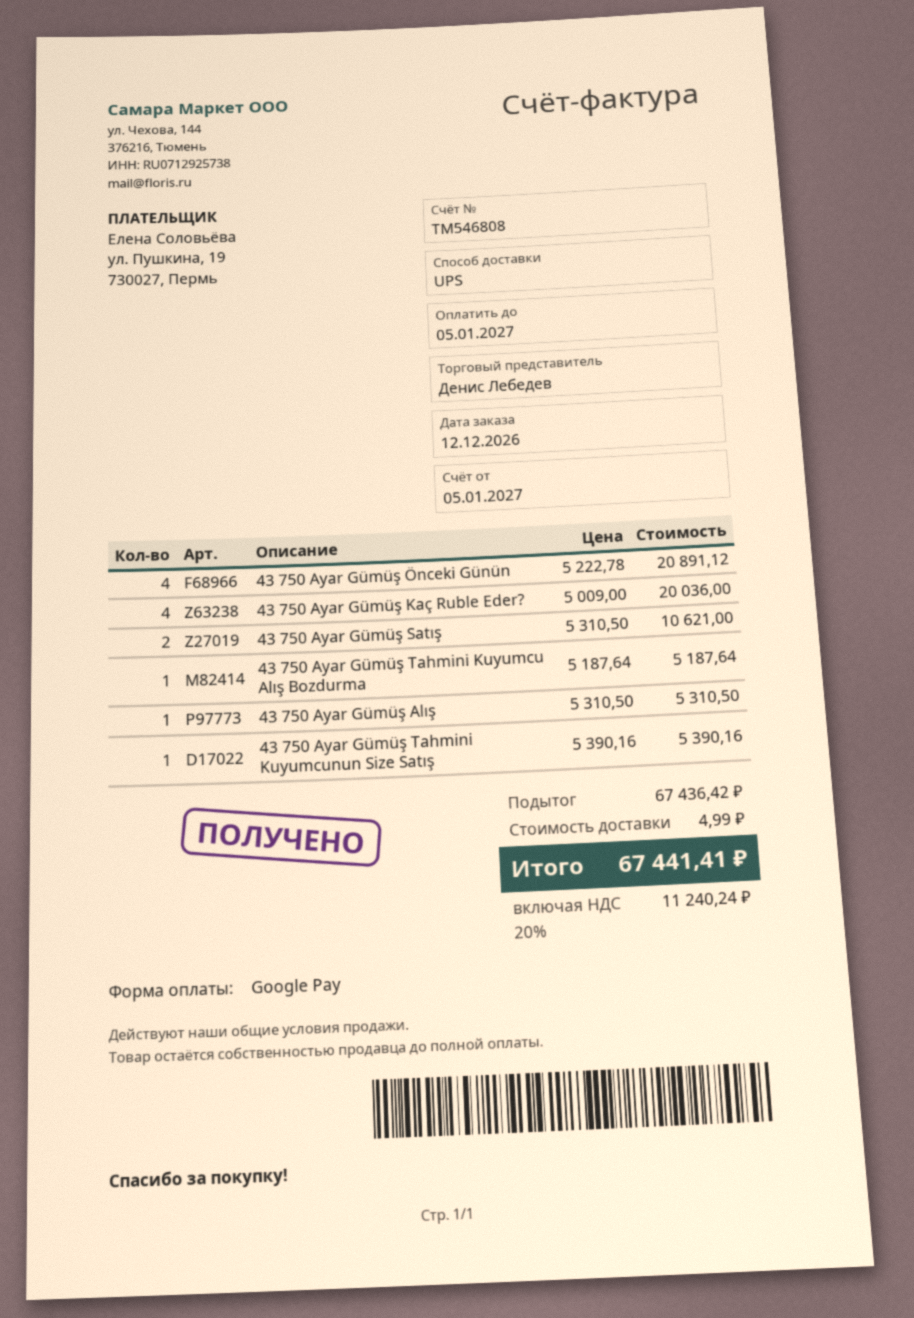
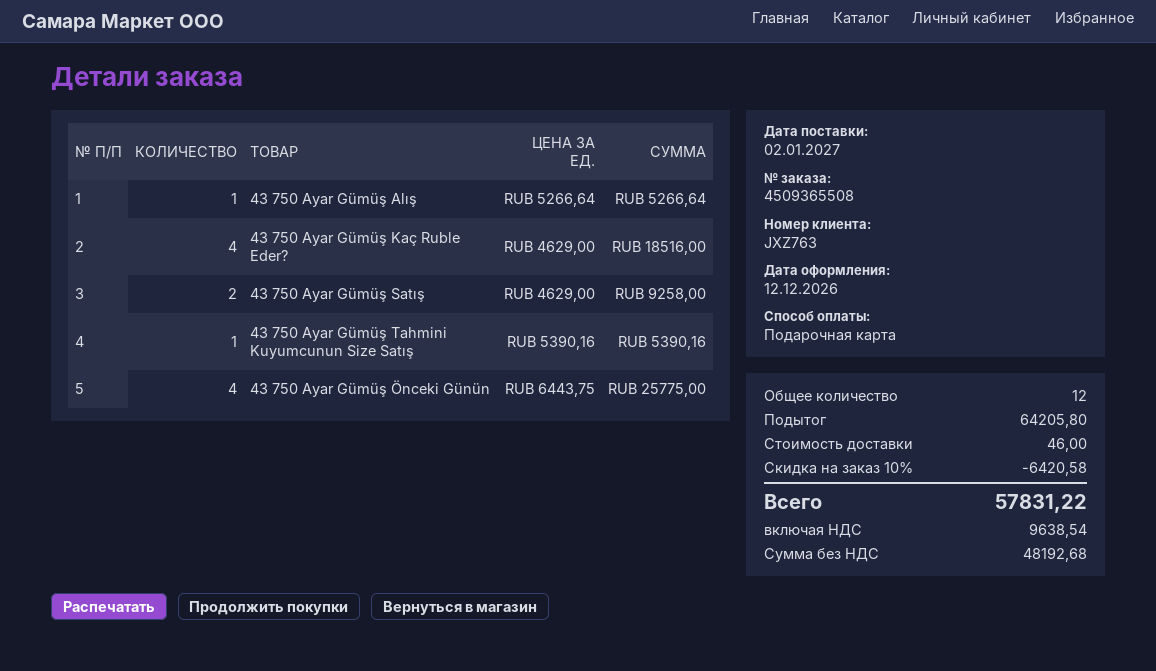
payment method: Google Pay -> gift card
43 750 Ayar Gümüş Önceki Günün: 4 x 5222.78 = 20891.12 -> 4 x 6443.75 = 25775.00
43 750 Ayar Gümüş Kaç Ruble Eder?: 4 x 5009.00 = 20036.00 -> 4 x 4629.00 = 18516.00
43 750 Ayar Gümüş Satış: 2 x 5310.50 = 10621.00 -> 2 x 4629.00 = 9258.00
43 750 Ayar Gümüş Tahmini Kuyumcu Alış Bozdurma: 1 x 5187.64 = 5187.64 -> none
43 750 Ayar Gümüş Alış: 1 x 5310.50 = 5310.50 -> 1 x 5266.64 = 5266.64
subtotal: 67436.42 -> 64205.80
discount: none -> 10% = 6420.58
shipping: 4.99 -> 46.00
tax: 11240.24 -> 9638.54
total: 67441.41 -> 57831.22

